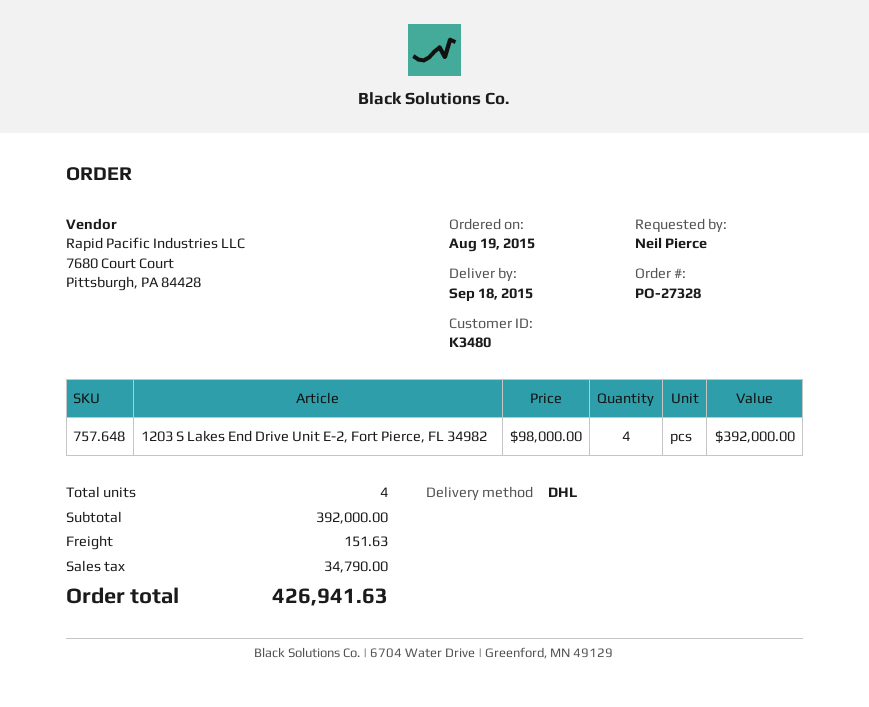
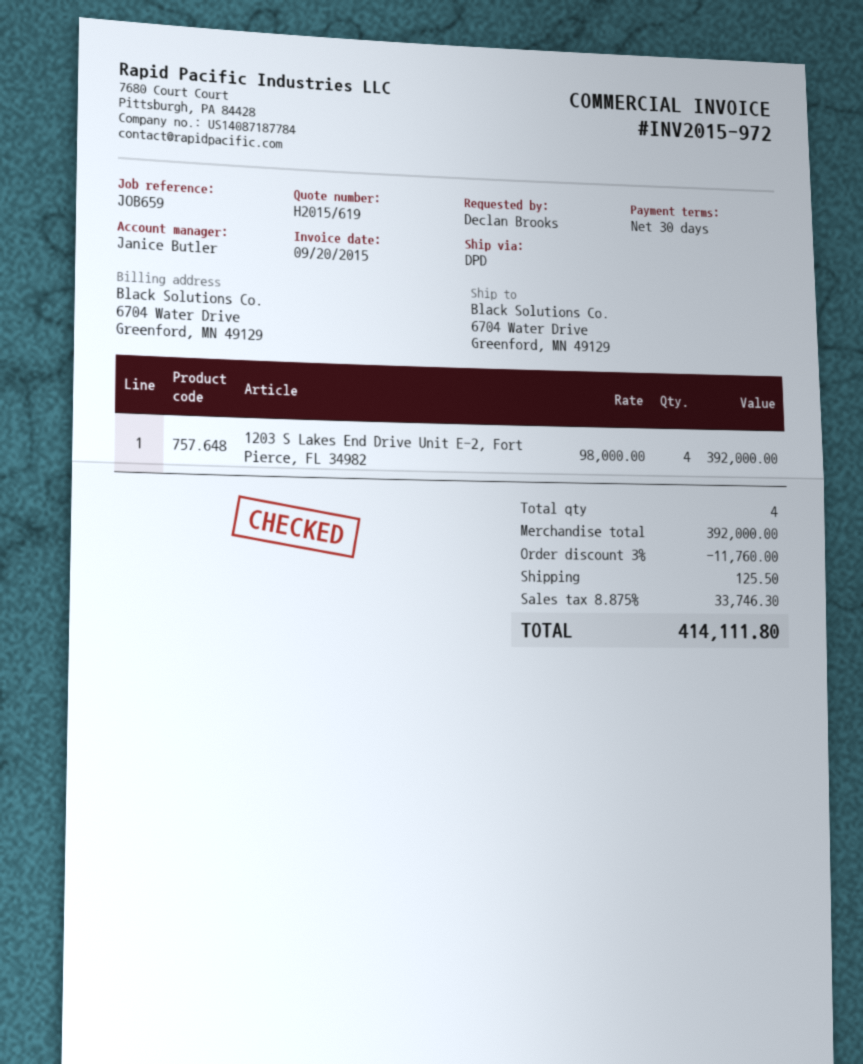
ordered by: Neil Pierce -> Declan Brooks
shipping method: DHL -> DPD
discount: none -> 3% = 11760.00
shipping: 151.63 -> 125.50
tax: 34790.00 -> 33746.30
total: 426941.63 -> 414111.80

